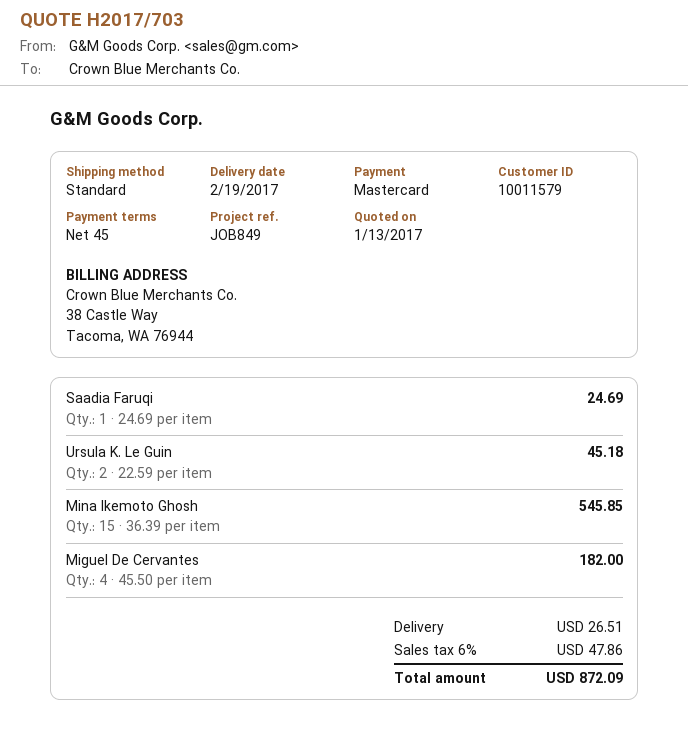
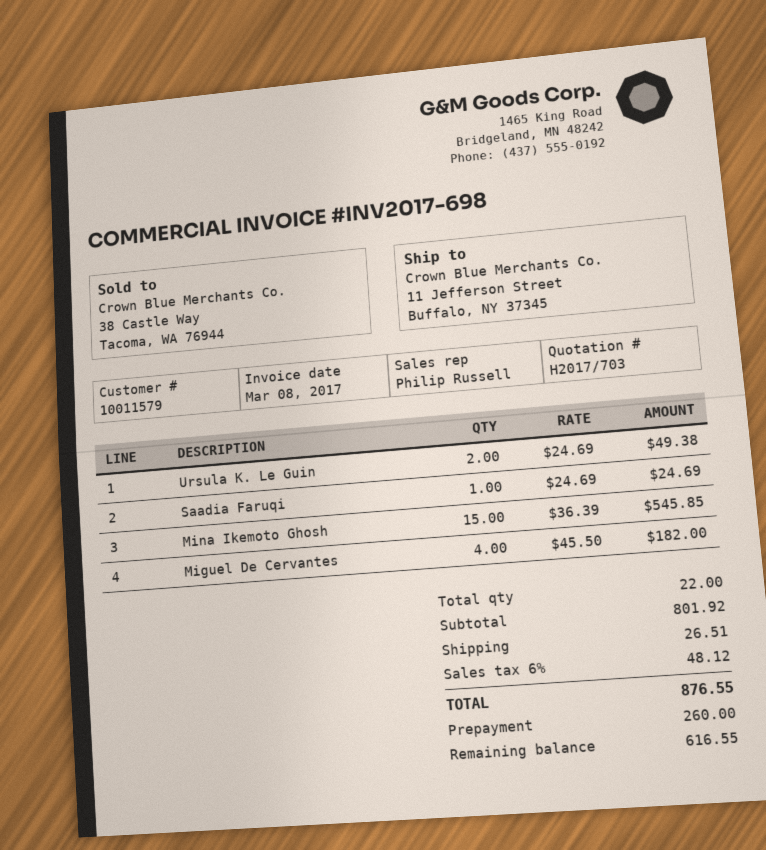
Ursula K. Le Guin: 2 x 22.59 = 45.18 -> 2 x 24.69 = 49.38
tax: 6% = 47.86 -> 6% = 48.12
total: 872.09 -> 876.55

